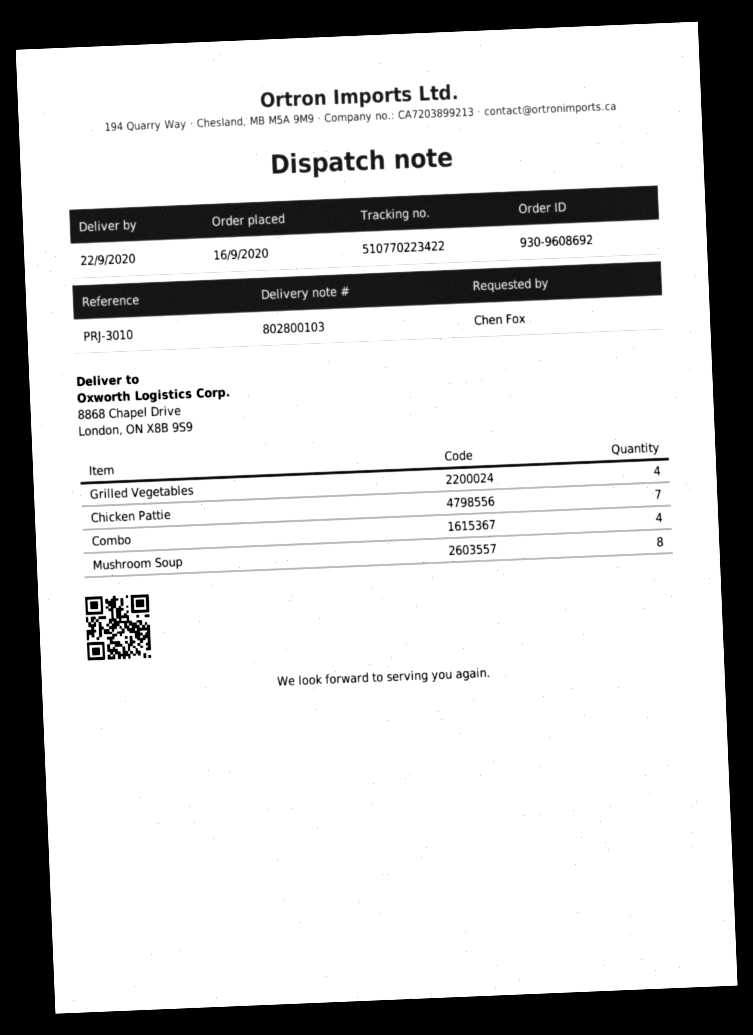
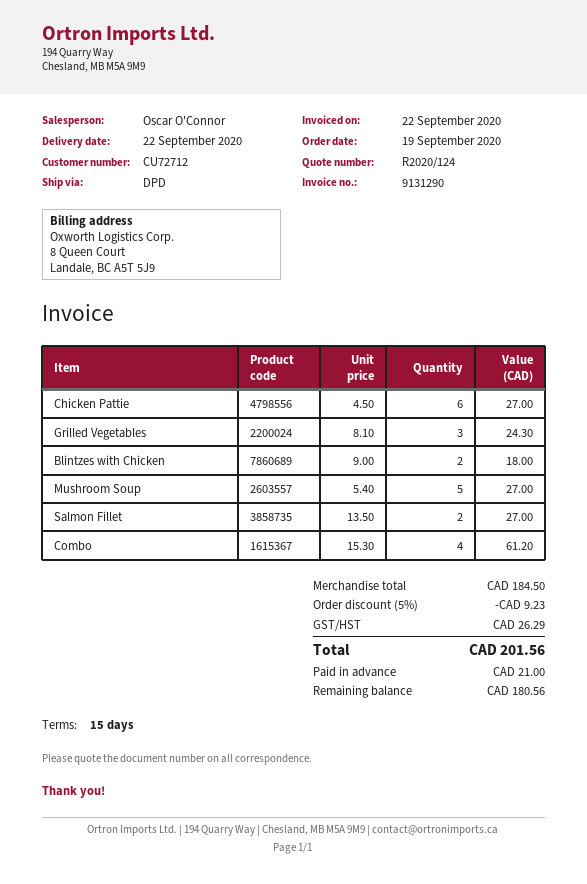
order date: 2020-09-16 -> 2020-09-19
Grilled Vegetables: 4 -> 3
Chicken Pattie: 7 -> 6
Mushroom Soup: 8 -> 5
Blintzes with Chicken: none -> 2
Salmon Fillet: none -> 2

